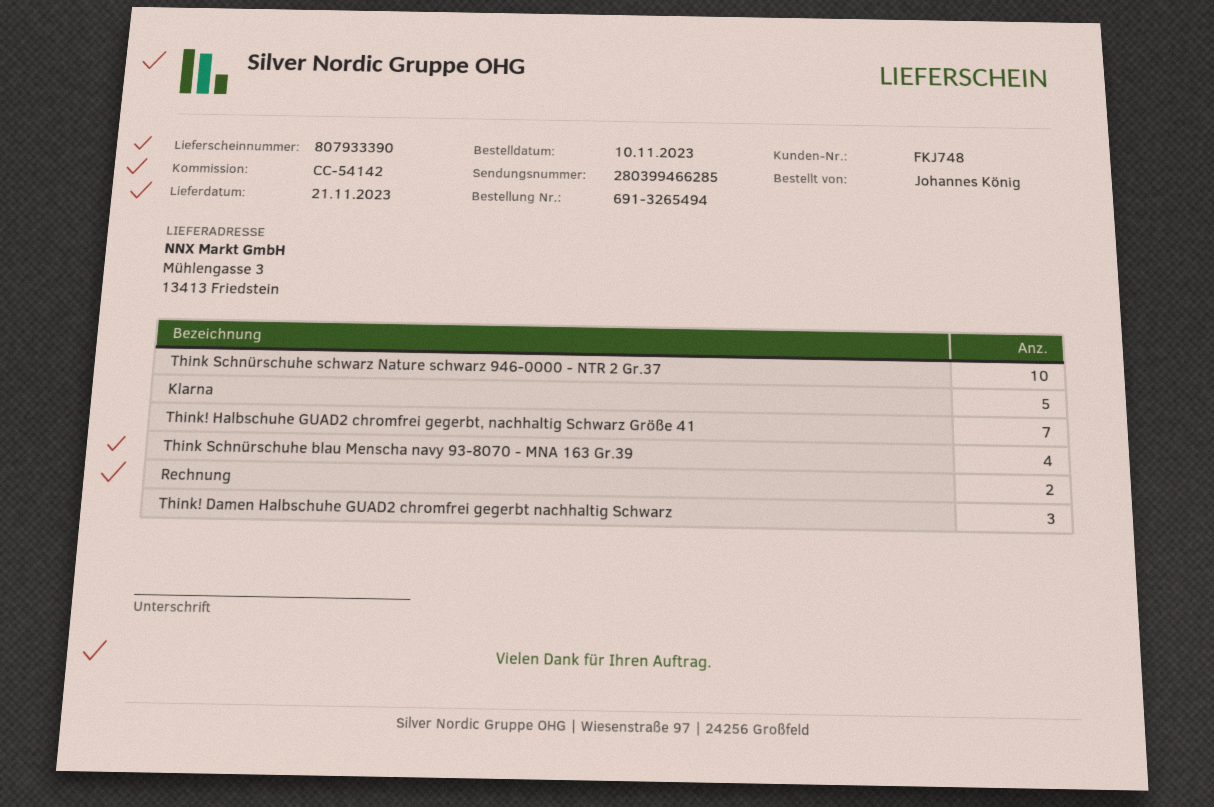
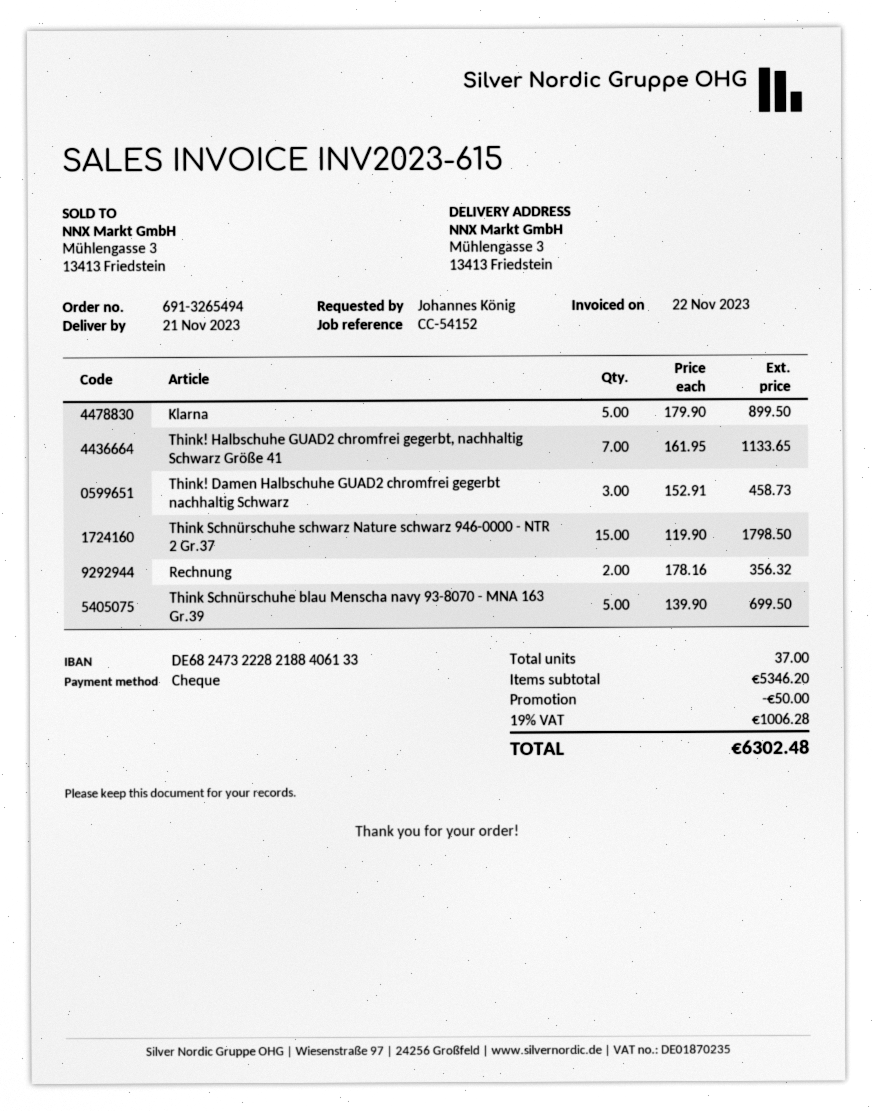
reference: CC-54142 -> CC-54152
Think Schnürschuhe schwarz Nature schwarz 946-0000 - NTR 2 Gr.37: 10 -> 15
Think Schnürschuhe blau Menscha navy 93-8070 - MNA 163 Gr.39: 4 -> 5

